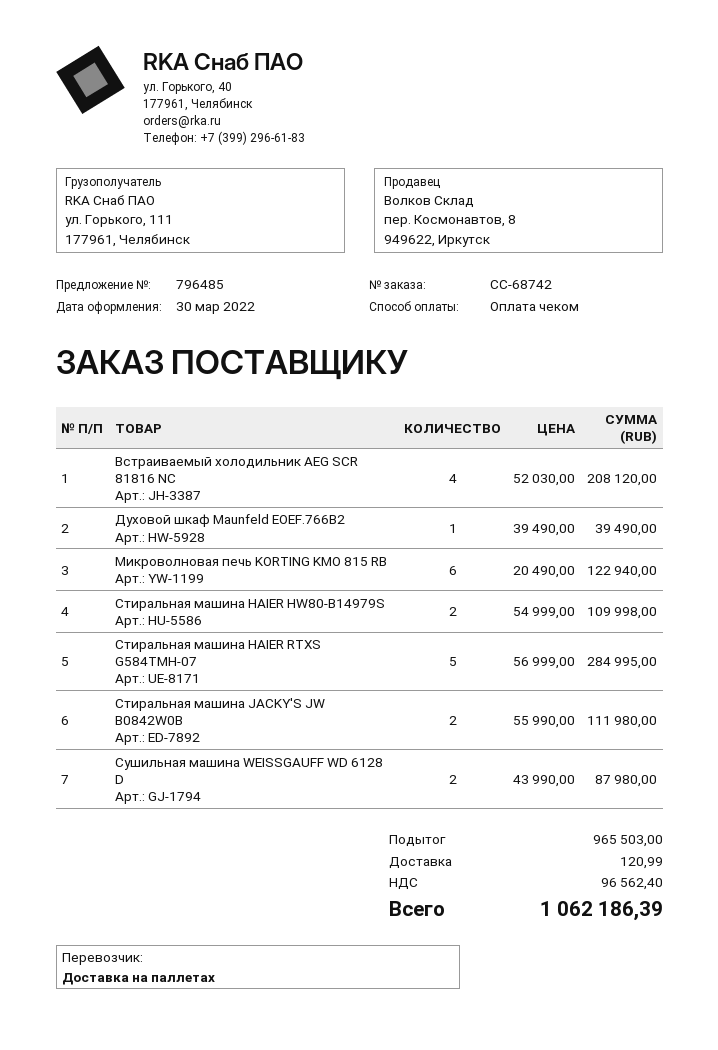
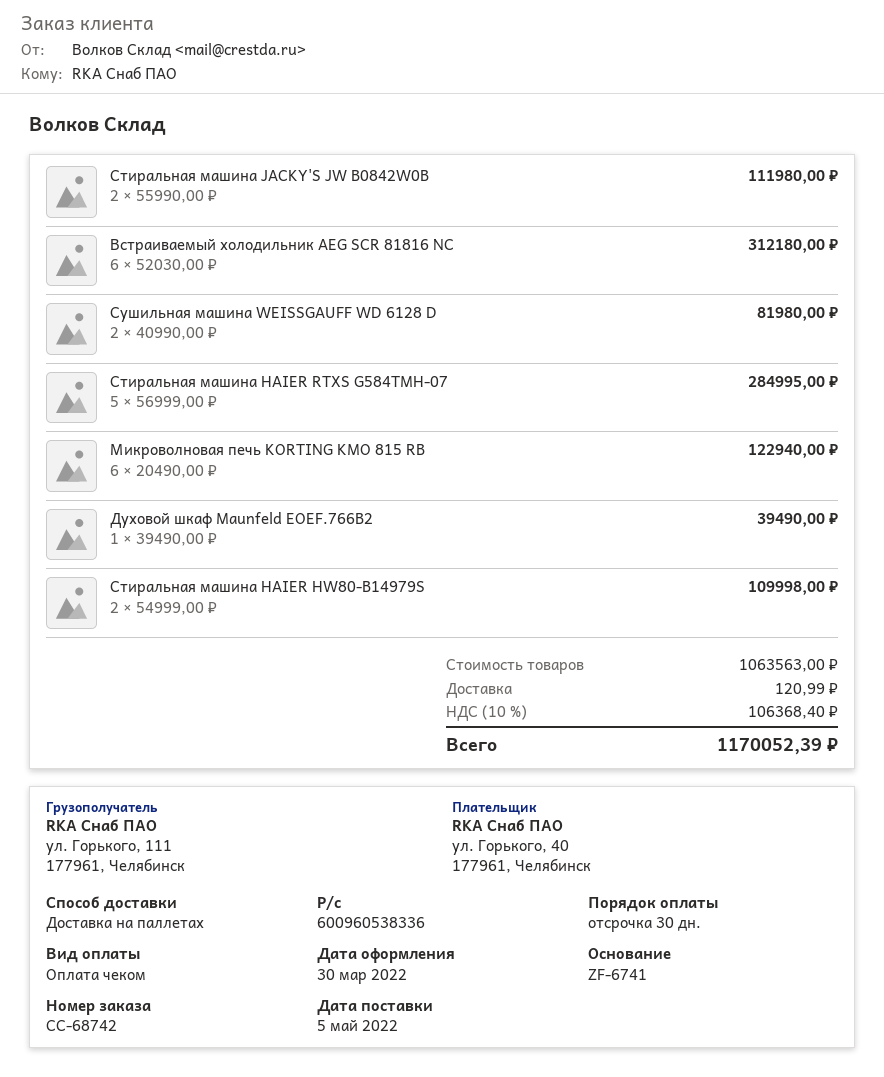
Встраиваемый холодильник AEG SCR 81816 NC: 4 x 52030.00 = 208120.00 -> 6 x 52030.00 = 312180.00
Сушильная машина WEISSGAUFF WD 6128 D: 2 x 43990.00 = 87980.00 -> 2 x 40990.00 = 81980.00
subtotal: 965503.00 -> 1063563.00
tax: 96562.40 -> 106368.40
total: 1062186.39 -> 1170052.39

